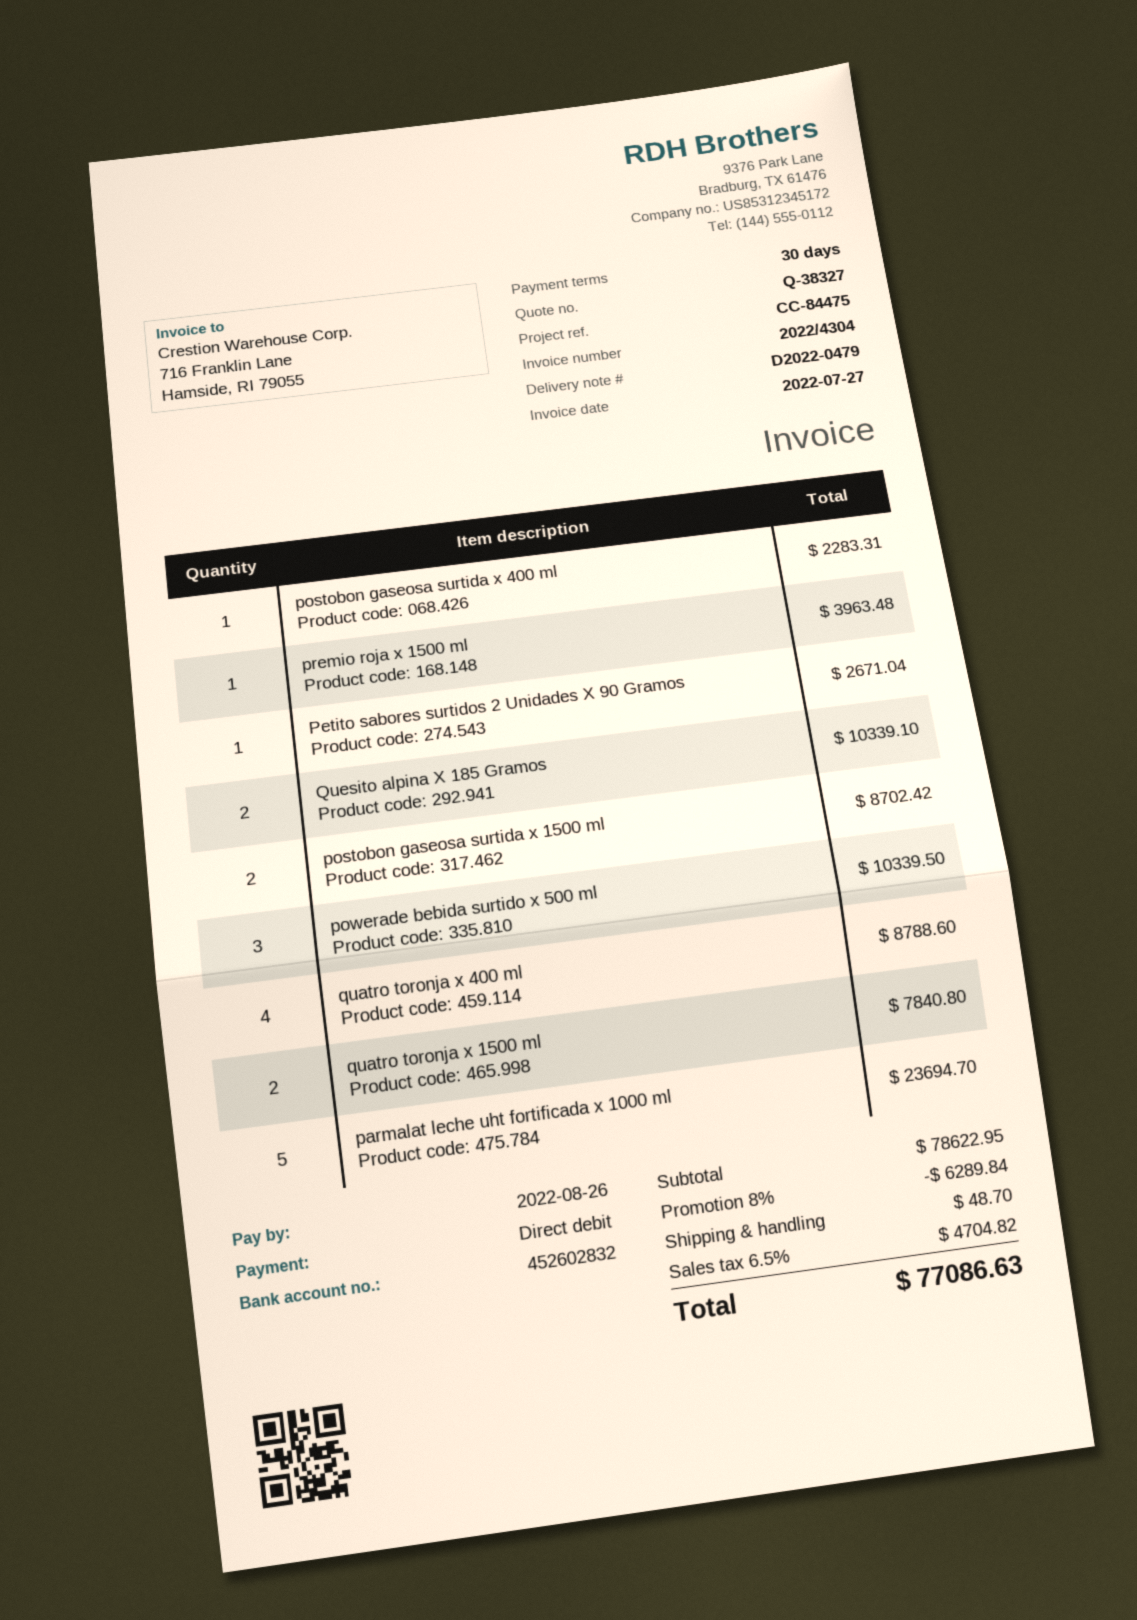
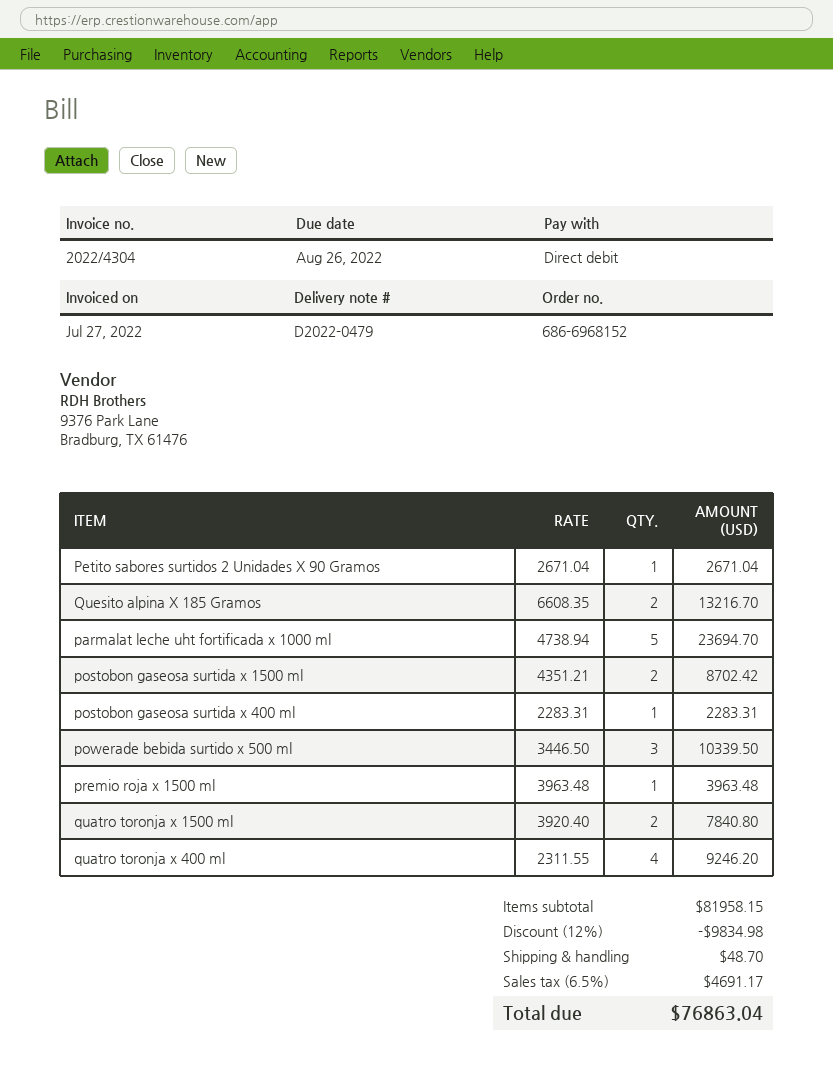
Quesito alpina X 185 Gramos: 2 for 10339.10 -> 2 for 13216.70
quatro toronja x 400 ml: 4 for 8788.60 -> 4 for 9246.20
subtotal: 78622.95 -> 81958.15
discount: 8% = 6289.84 -> 12% = 9834.98
tax: 6.5% = 4704.82 -> 6.5% = 4691.17
total: 77086.63 -> 76863.04

